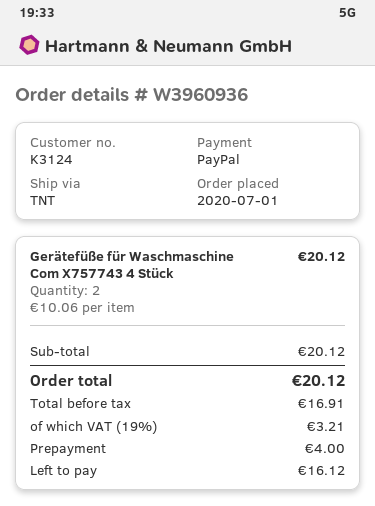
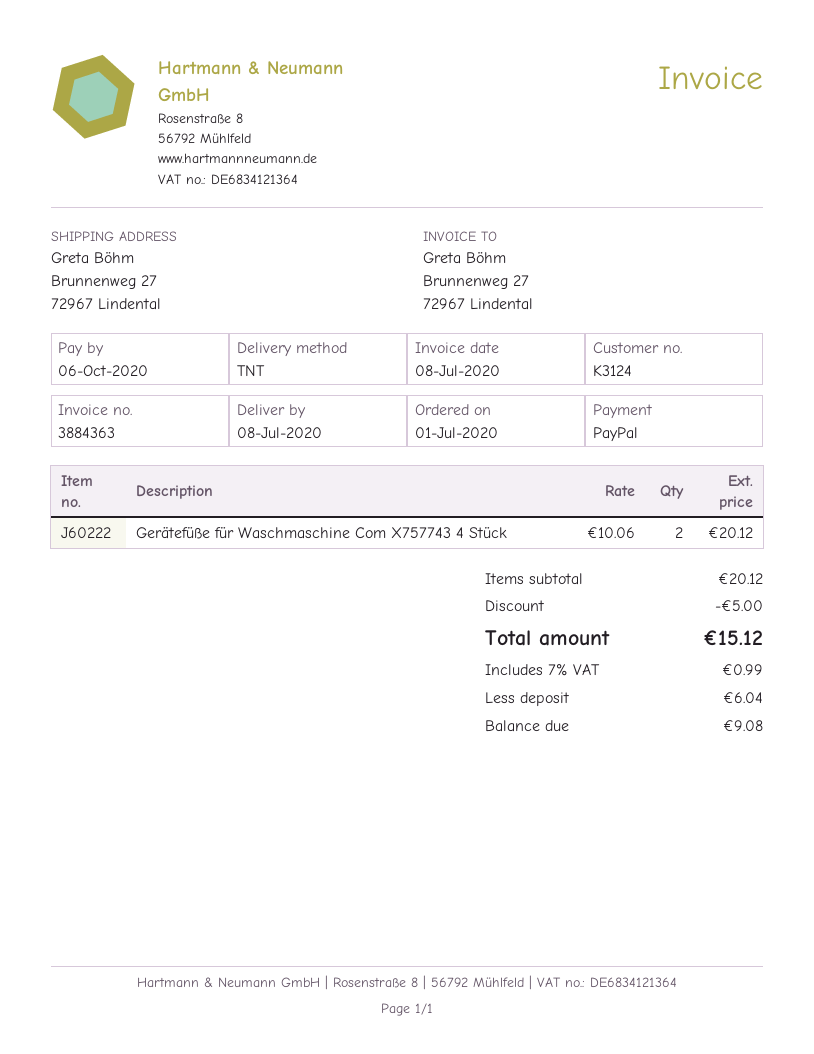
discount: none -> 5.00
tax: 19% = 3.21 -> 7% = 0.99
total: 20.12 -> 15.12
deposit: 4.00 -> 6.04
balance: 16.12 -> 9.08

